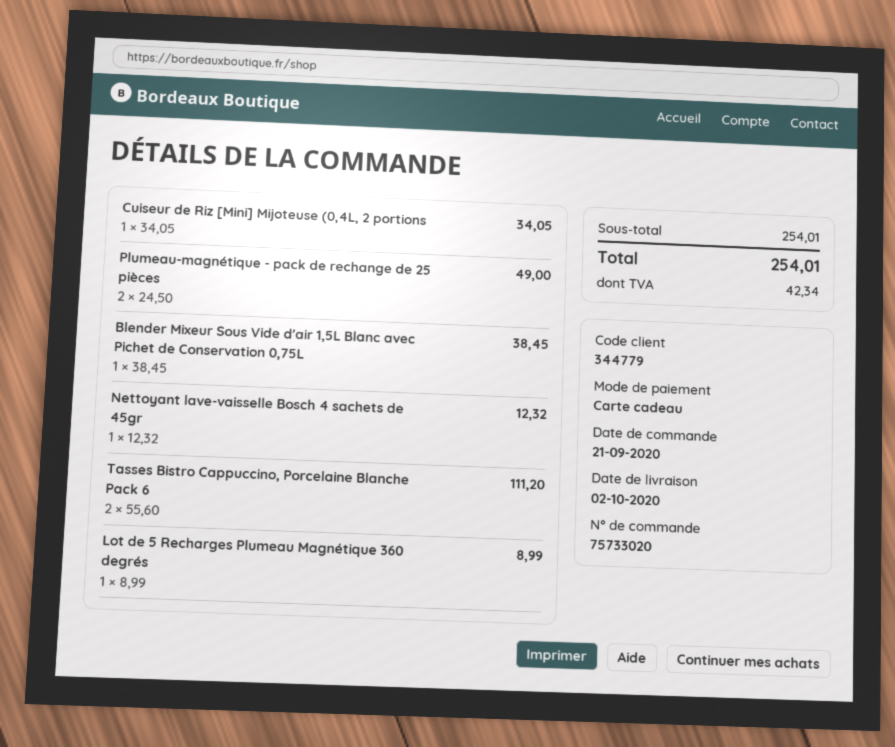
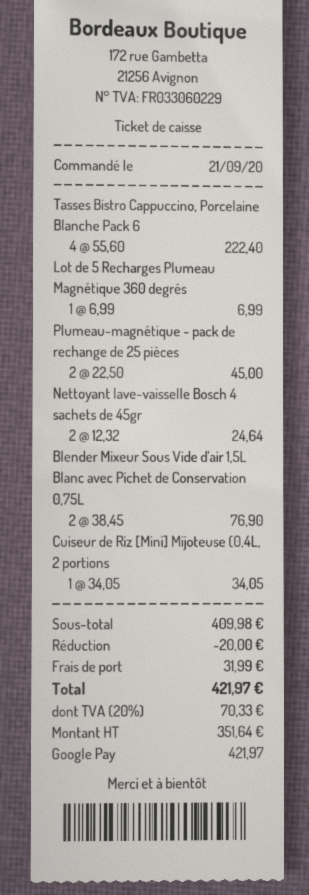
payment method: gift card -> Google Pay
Plumeau-magnétique - pack de rechange de 25 pièces: 2 x 24.50 = 49.00 -> 2 x 22.50 = 45.00
Blender Mixeur Sous Vide d'air 1,5L Blanc avec Pichet de Conservation 0,75L: 1 x 38.45 = 38.45 -> 2 x 38.45 = 76.90
Nettoyant lave-vaisselle Bosch 4 sachets de 45gr: 1 x 12.32 = 12.32 -> 2 x 12.32 = 24.64
Tasses Bistro Cappuccino, Porcelaine Blanche Pack 6: 2 x 55.60 = 111.20 -> 4 x 55.60 = 222.40
Lot de 5 Recharges Plumeau Magnétique 360 degrés: 1 x 8.99 = 8.99 -> 1 x 6.99 = 6.99
subtotal: 254.01 -> 409.98
discount: none -> 20.00
shipping: none -> 31.99
tax: 42.34 -> 70.33
total: 254.01 -> 421.97

